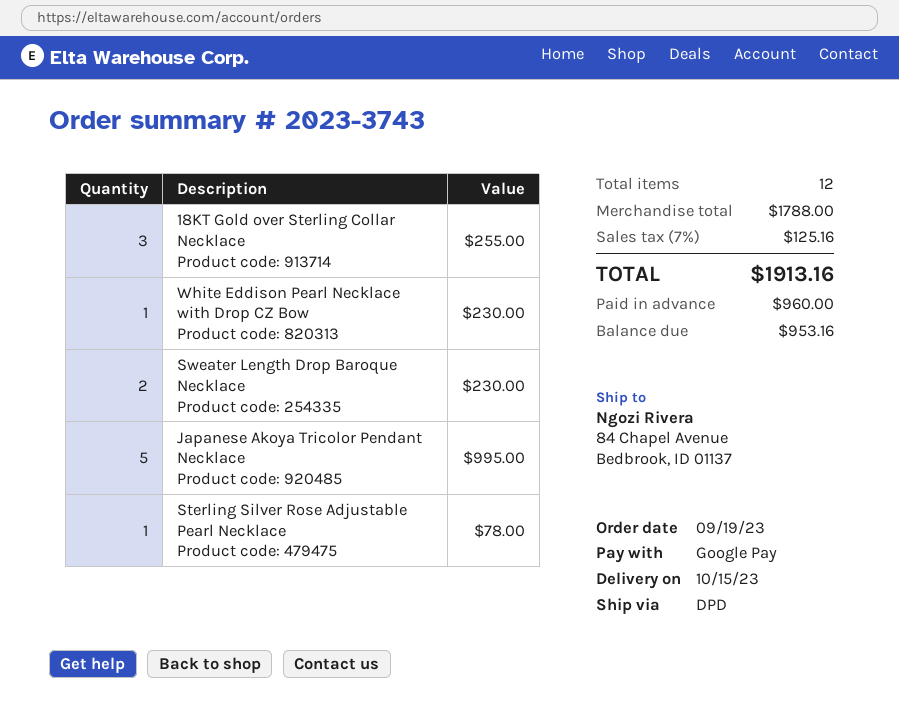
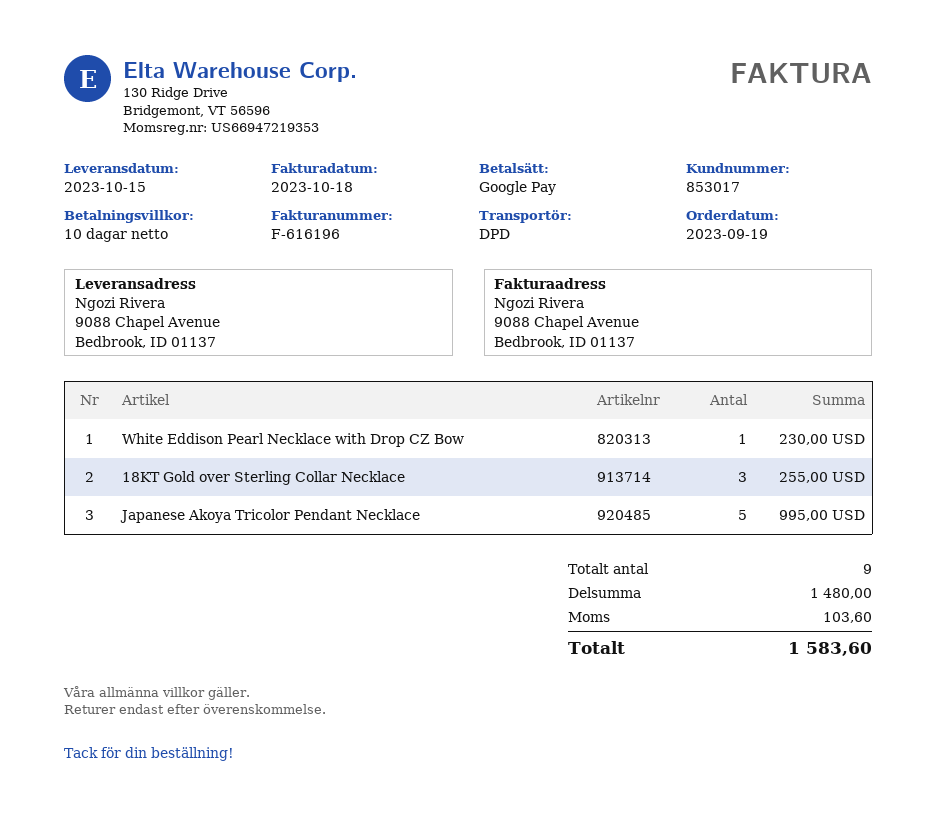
ship to: 84 Chapel Avenue, Bedbrook, ID 01137 -> 9088 Chapel Avenue, Bedbrook, ID 01137
Sweater Length Drop Baroque Necklace: 2 for 230.00 -> none
Sterling Silver Rose Adjustable Pearl Necklace: 1 for 78.00 -> none
total quantity: 12 -> 9
subtotal: 1788.00 -> 1480.00
tax: 125.16 -> 103.60
total: 1913.16 -> 1583.60

